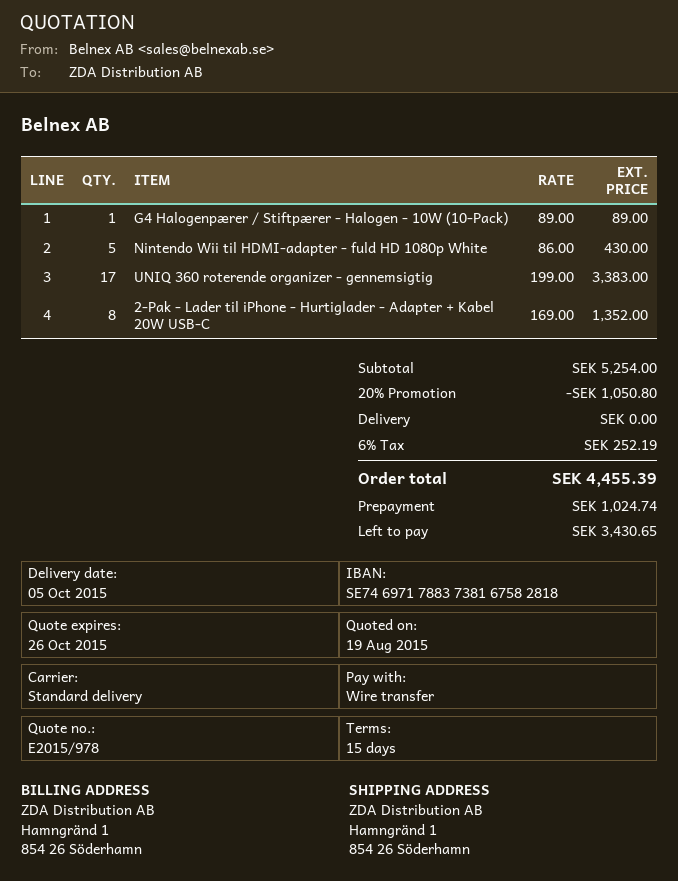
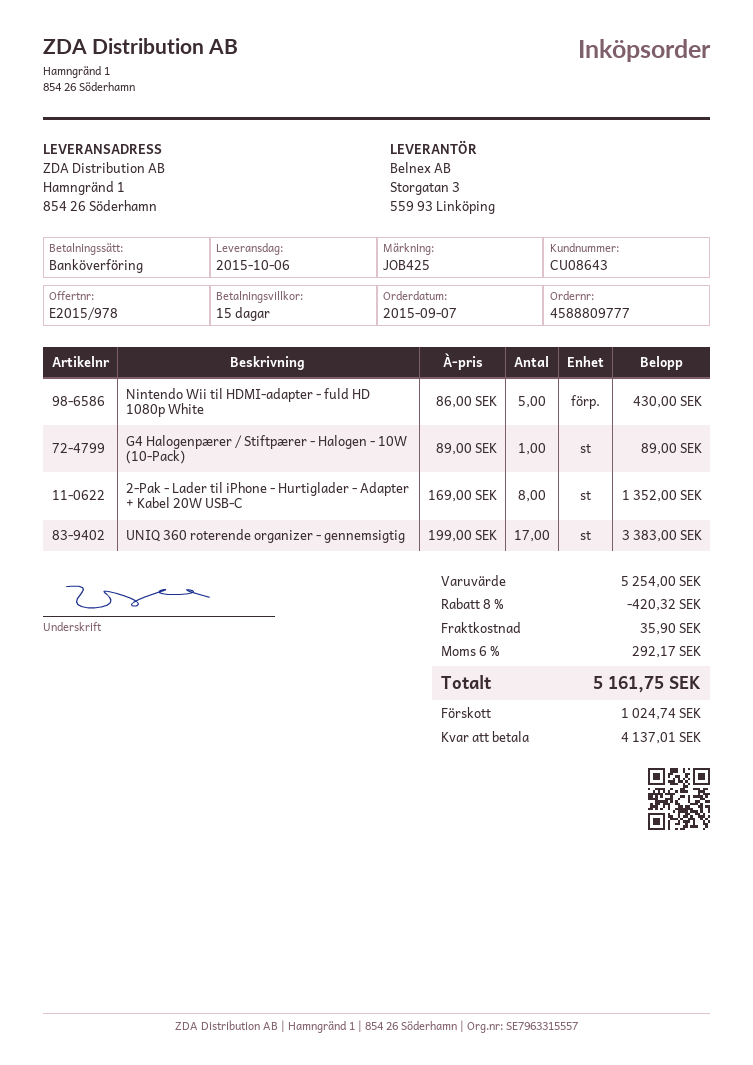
delivery date: 2015-10-05 -> 2015-10-06
discount: 20% = 1050.80 -> 8% = 420.32
shipping: 0.00 -> 35.90
tax: 6% = 252.19 -> 6% = 292.17
total: 4455.39 -> 5161.75
balance: 3430.65 -> 4137.01

